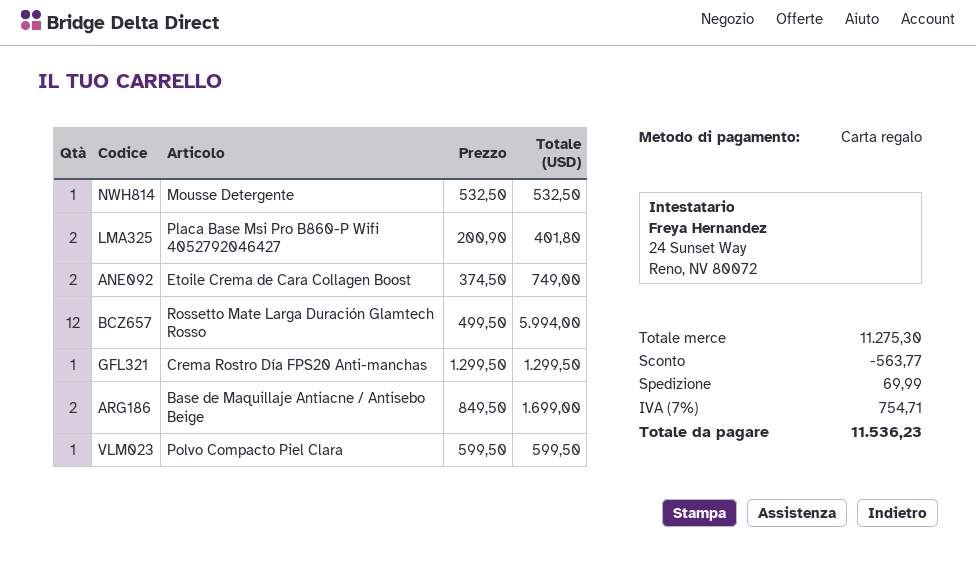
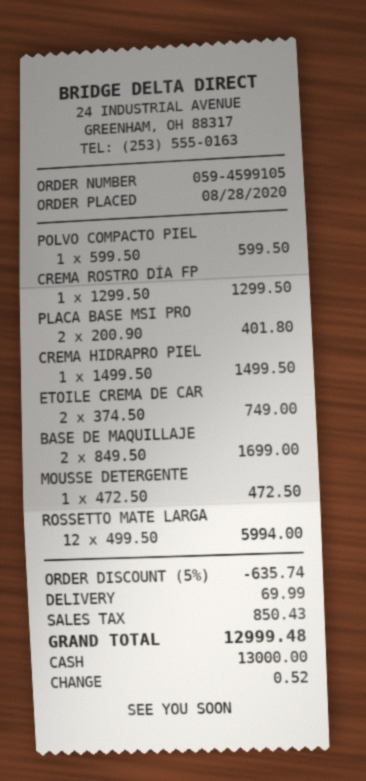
payment method: gift card -> cash
Mousse Detergente: 1 x 532.50 = 532.50 -> 1 x 472.50 = 472.50
CREMA HIDRAPRO PIEL: none -> 1 x 1499.50 = 1499.50
discount: 563.77 -> 635.74
tax: 754.71 -> 850.43
total: 11536.23 -> 12999.48

